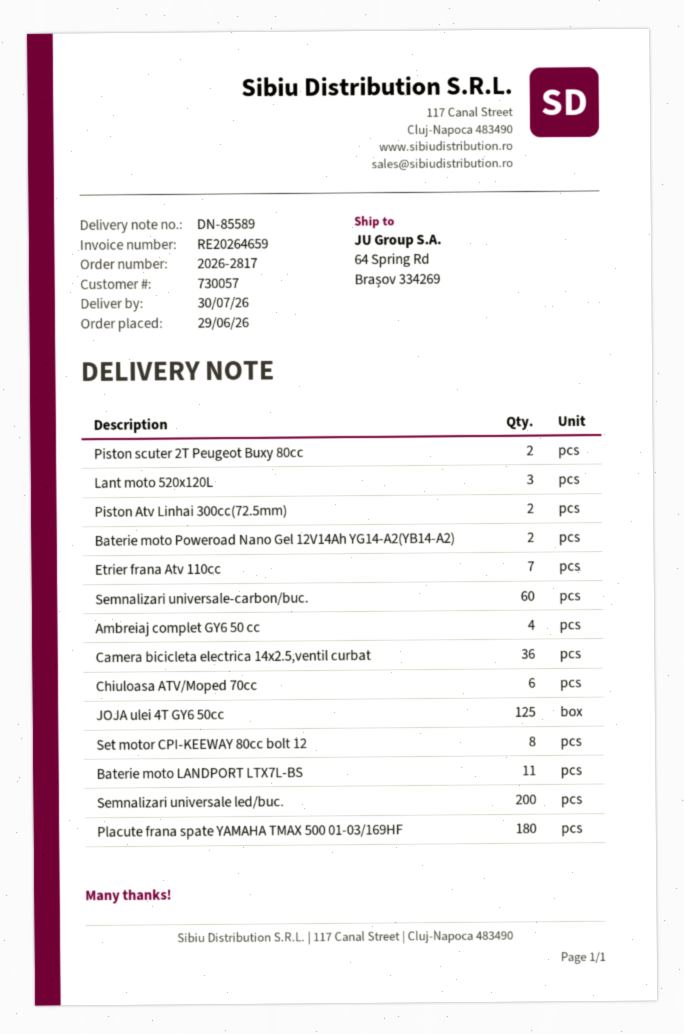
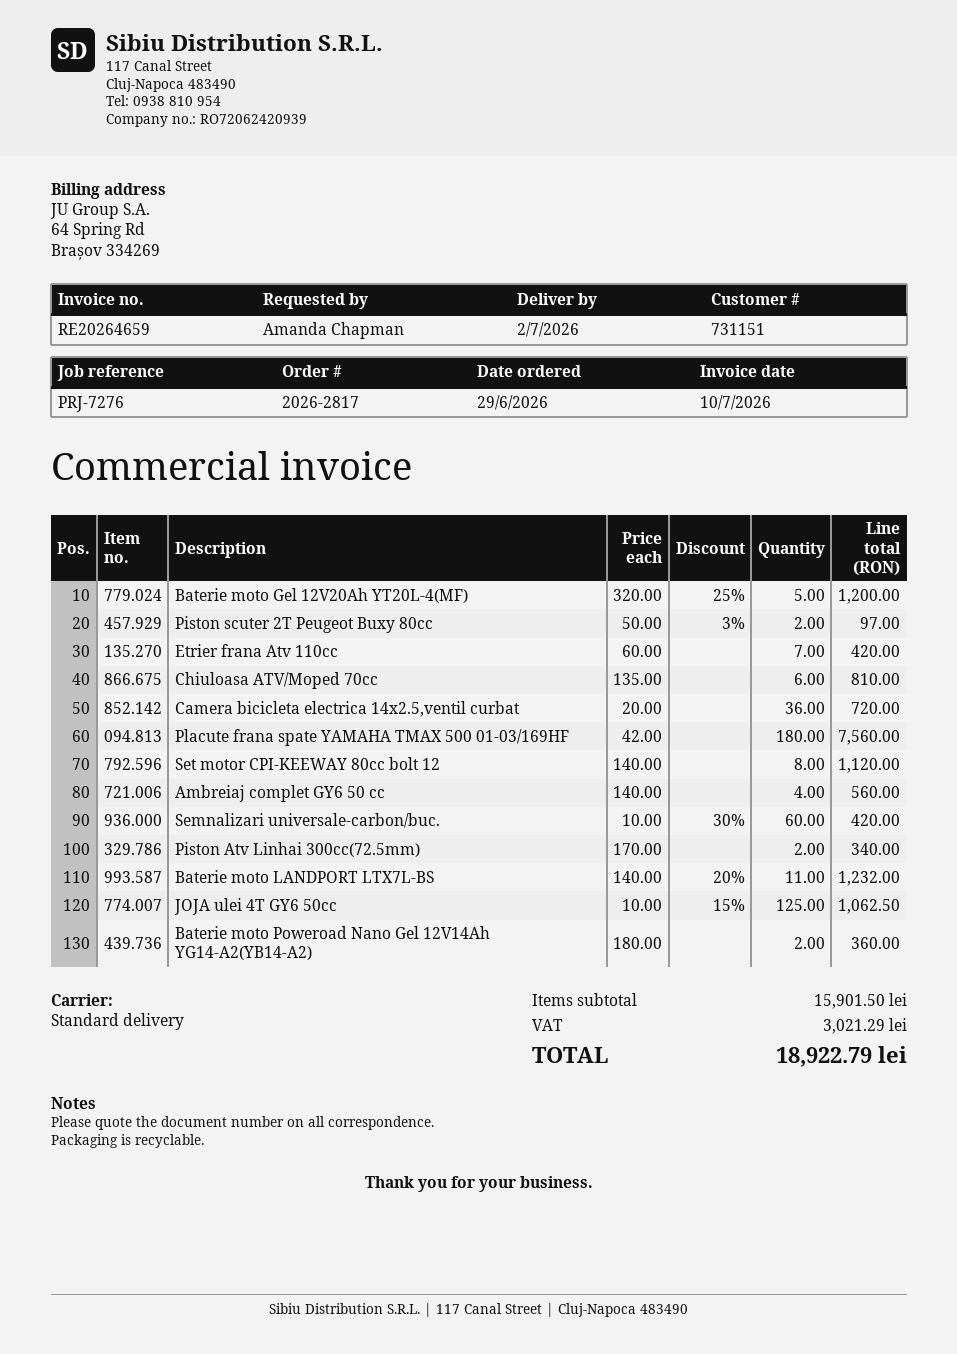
delivery date: 2026-07-30 -> 2026-07-02
customer number: 730057 -> 731151
Lant moto 520x120L: 3 -> none
Semnalizari universale led/buc.: 200 -> none
Baterie moto Gel 12V20Ah YT20L-4(MF): none -> 5

